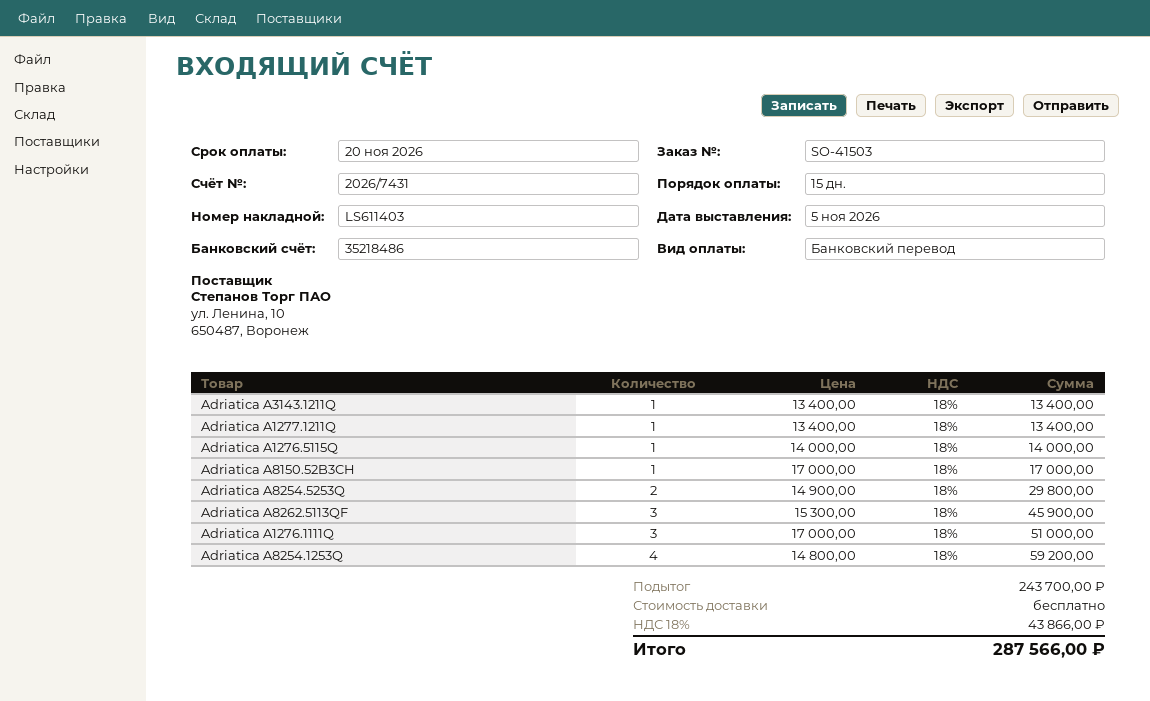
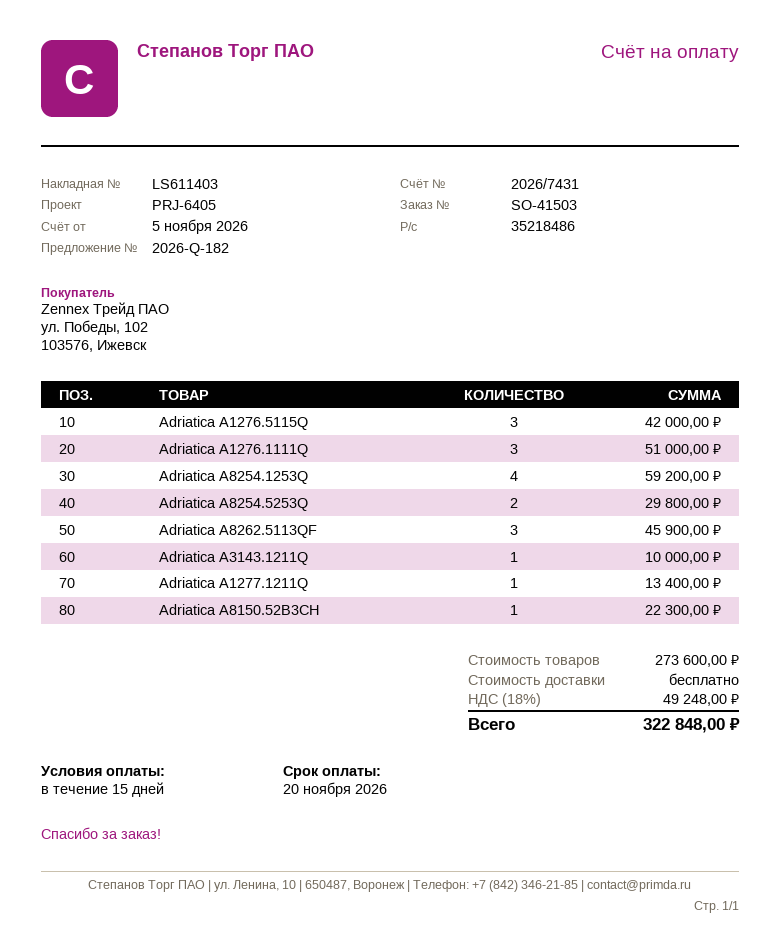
Adriatica A3143.1211Q: 1 for 13400.00 -> 1 for 10000.00
Adriatica A1276.5115Q: 1 for 14000.00 -> 3 for 42000.00
Adriatica A8150.52B3CH: 1 for 17000.00 -> 1 for 22300.00
subtotal: 243700.00 -> 273600.00
tax: 18% = 43866.00 -> 18% = 49248.00
total: 287566.00 -> 322848.00

